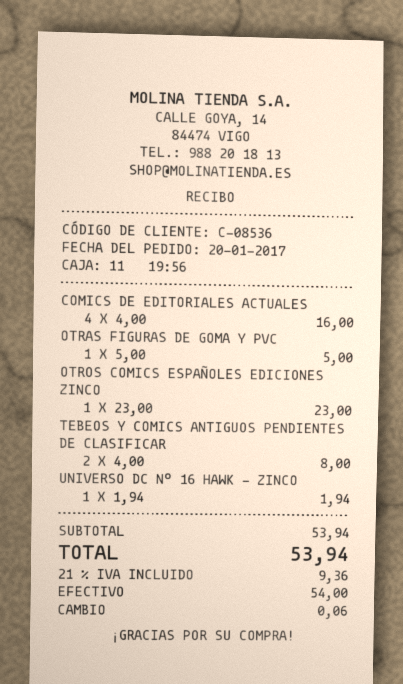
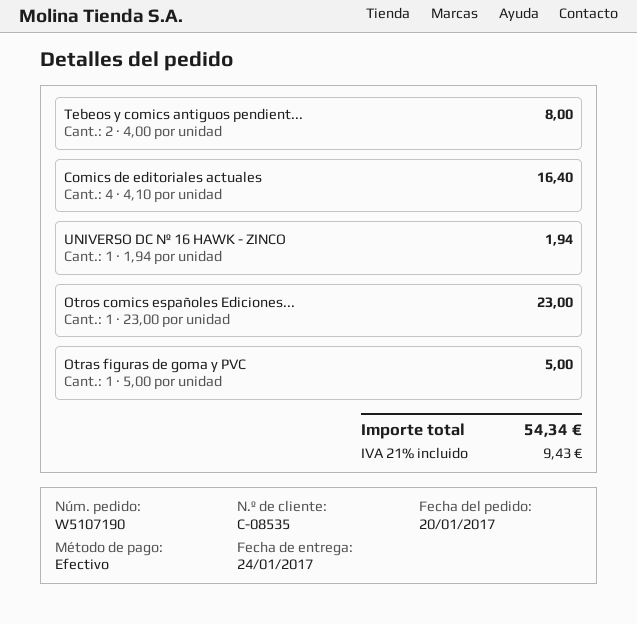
customer number: C-08536 -> C-08535
COMICS DE EDITORIALES ACTUALES: 4 x 4.00 = 16.00 -> 4 x 4.10 = 16.40
tax: 21% = 9.36 -> 21% = 9.43
total: 53.94 -> 54.34

